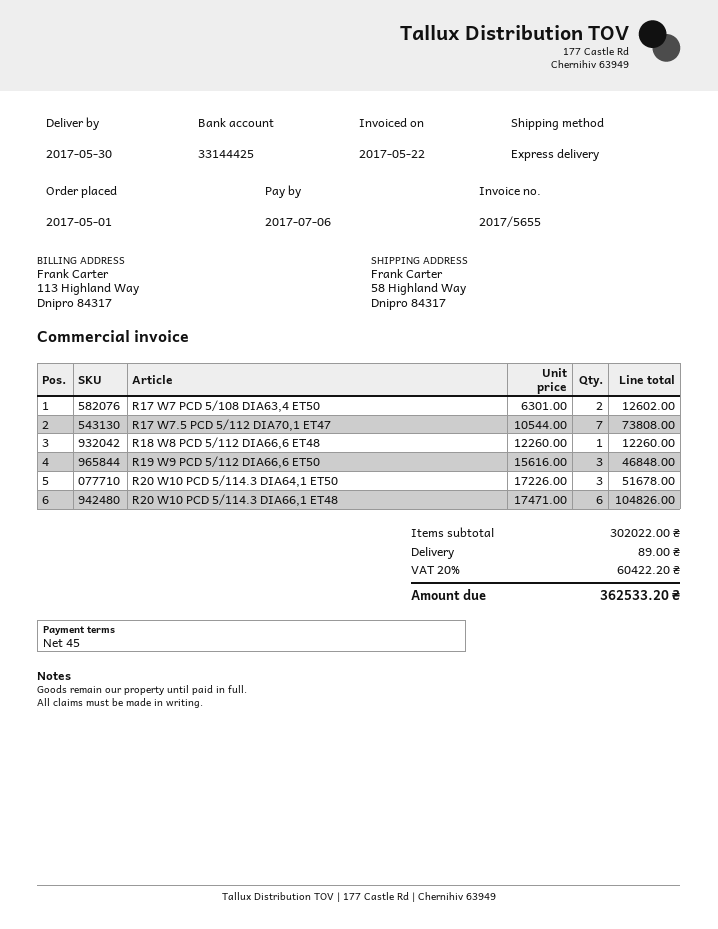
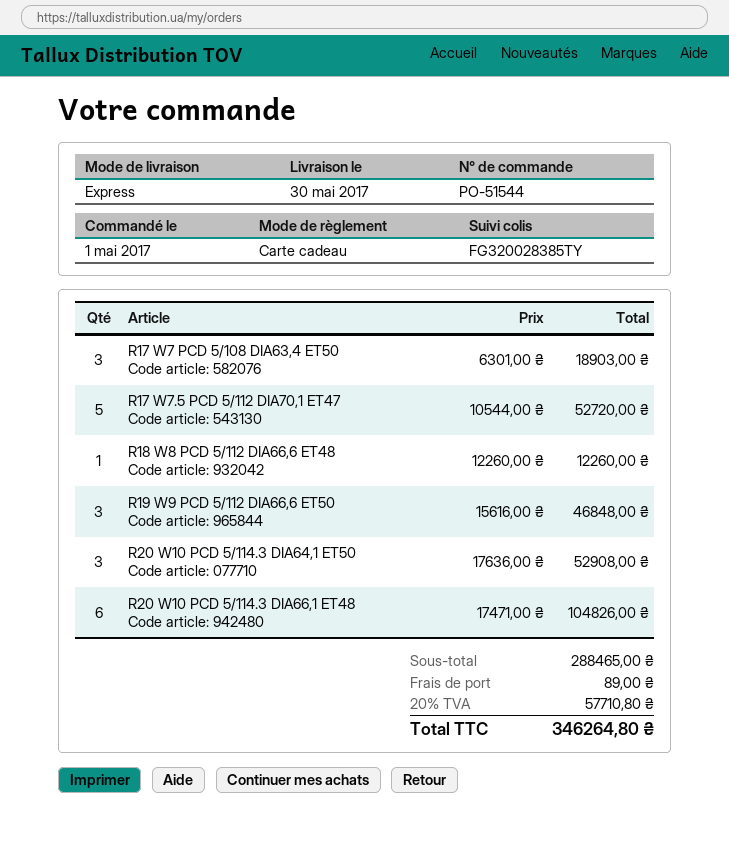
R17 W7 PCD 5/108 DIA63,4 ET50: 2 x 6301.00 = 12602.00 -> 3 x 6301.00 = 18903.00
R17 W7.5 PCD 5/112 DIA70,1 ET47: 7 x 10544.00 = 73808.00 -> 5 x 10544.00 = 52720.00
R20 W10 PCD 5/114.3 DIA64,1 ET50: 3 x 17226.00 = 51678.00 -> 3 x 17636.00 = 52908.00
subtotal: 302022.00 -> 288465.00
tax: 20% = 60422.20 -> 20% = 57710.80
total: 362533.20 -> 346264.80

